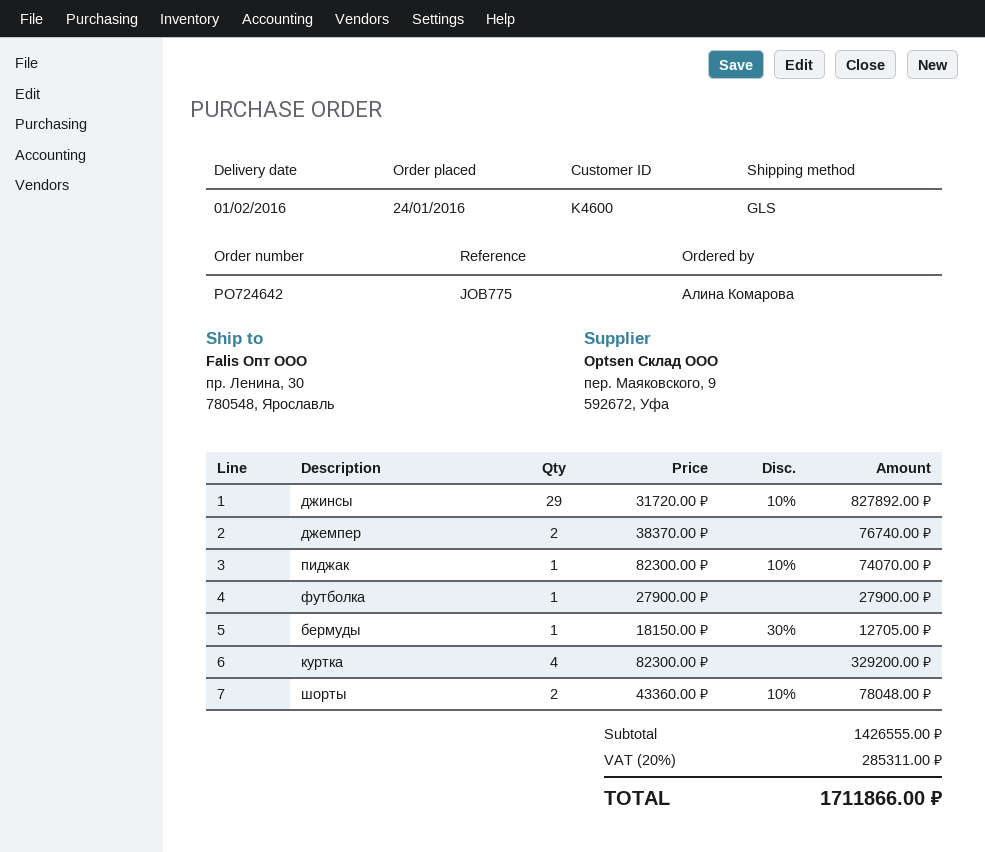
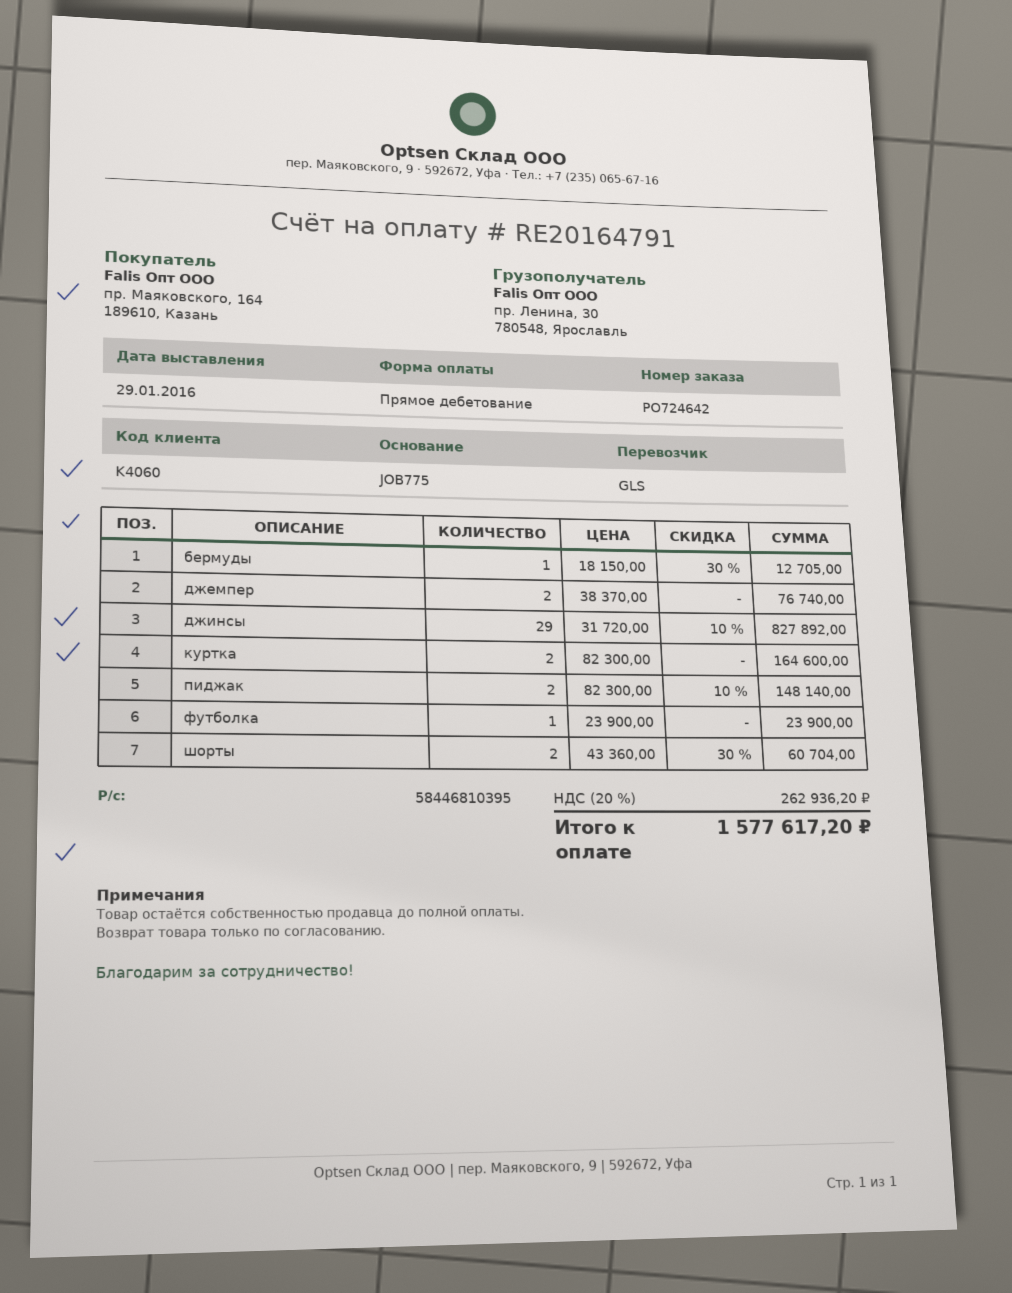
customer number: K4600 -> K4060
пиджак: 1 x 82300.00 - 10% = 74070.00 -> 2 x 82300.00 - 10% = 148140.00
футболка: 1 x 27900.00 = 27900.00 -> 1 x 23900.00 = 23900.00
куртка: 4 x 82300.00 = 329200.00 -> 2 x 82300.00 = 164600.00
шорты: 2 x 43360.00 - 10% = 78048.00 -> 2 x 43360.00 - 30% = 60704.00
tax: 20% = 285311.00 -> 20% = 262936.20
total: 1711866.00 -> 1577617.20

